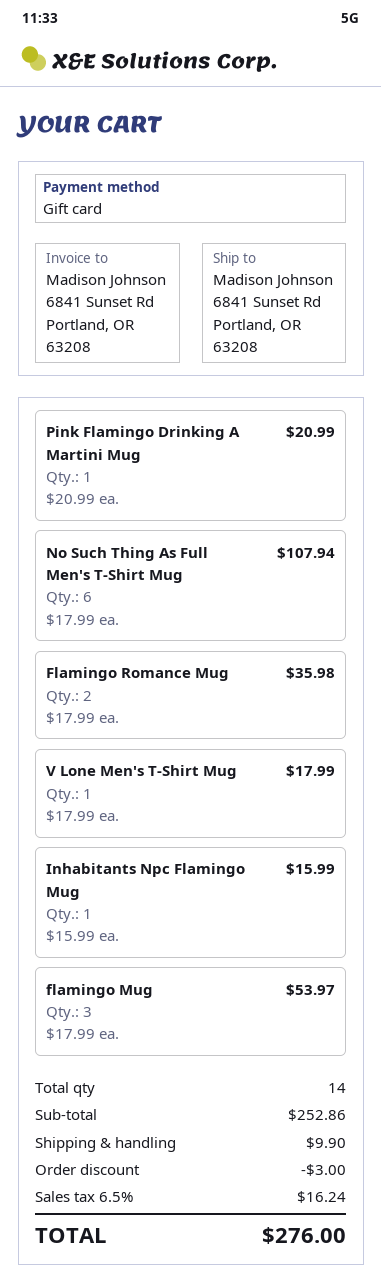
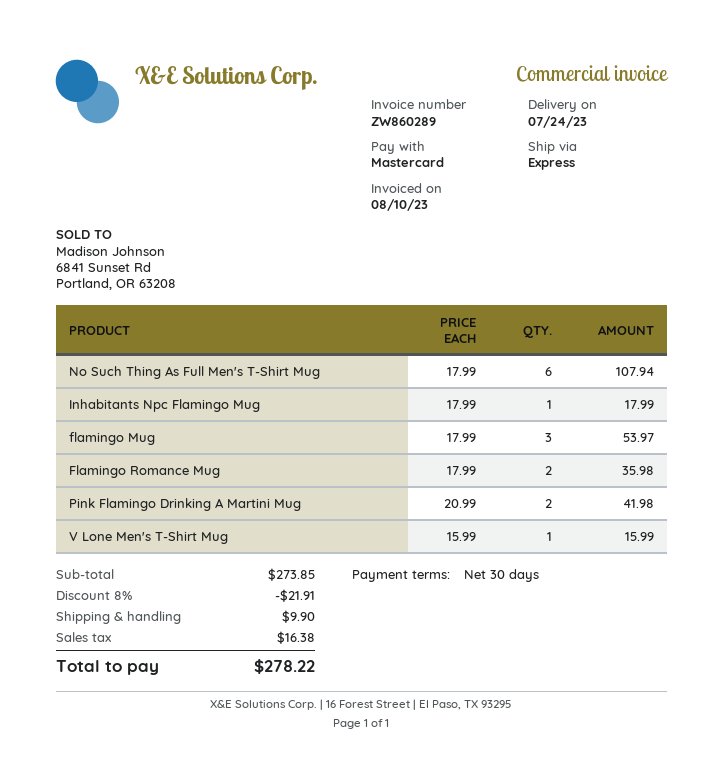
payment method: gift card -> Mastercard
Pink Flamingo Drinking A Martini Mug: 1 x 20.99 = 20.99 -> 2 x 20.99 = 41.98
V Lone Men's T-Shirt Mug: 1 x 17.99 = 17.99 -> 1 x 15.99 = 15.99
Inhabitants Npc Flamingo Mug: 1 x 15.99 = 15.99 -> 1 x 17.99 = 17.99
subtotal: 252.86 -> 273.85
discount: 3.00 -> 21.91
tax: 16.24 -> 16.38
total: 276.00 -> 278.22

